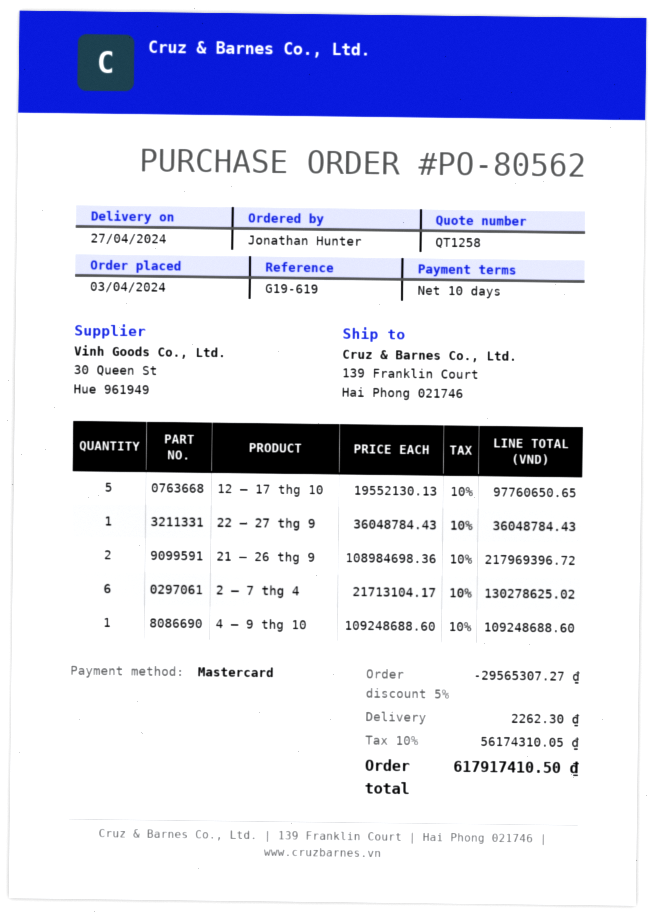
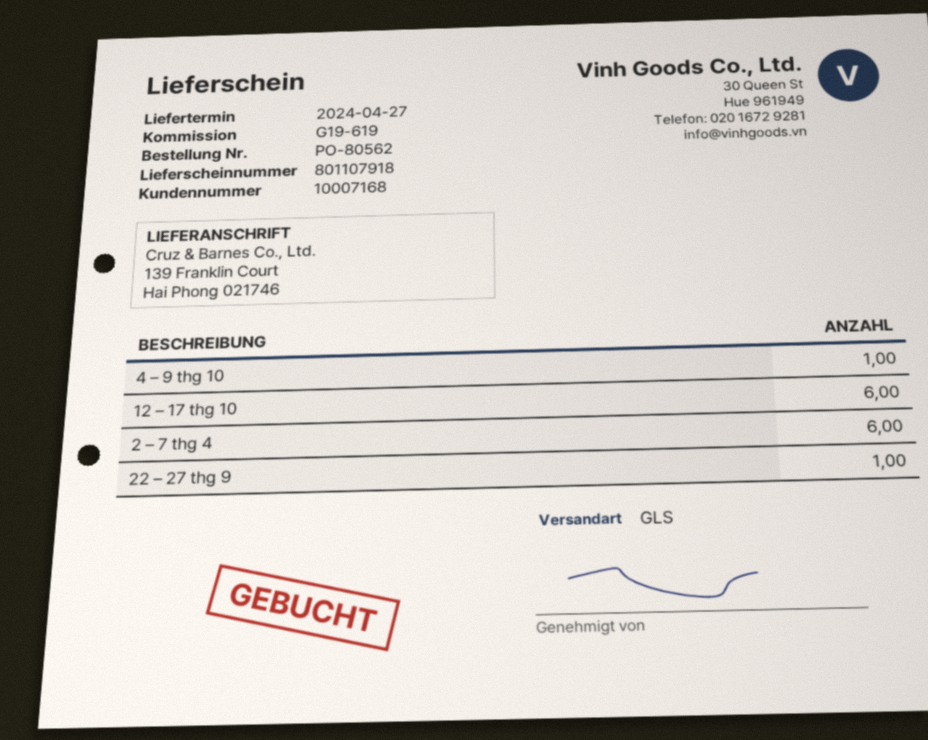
12 – 17 thg 10: 5 -> 6
21 – 26 thg 9: 2 -> none

